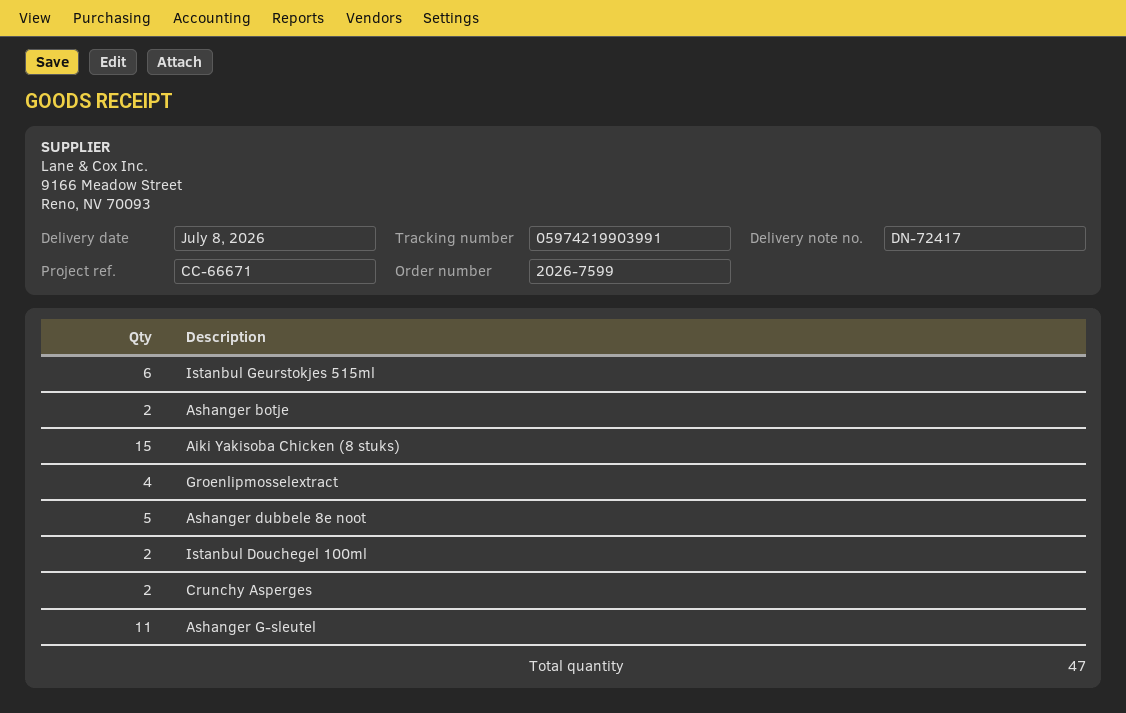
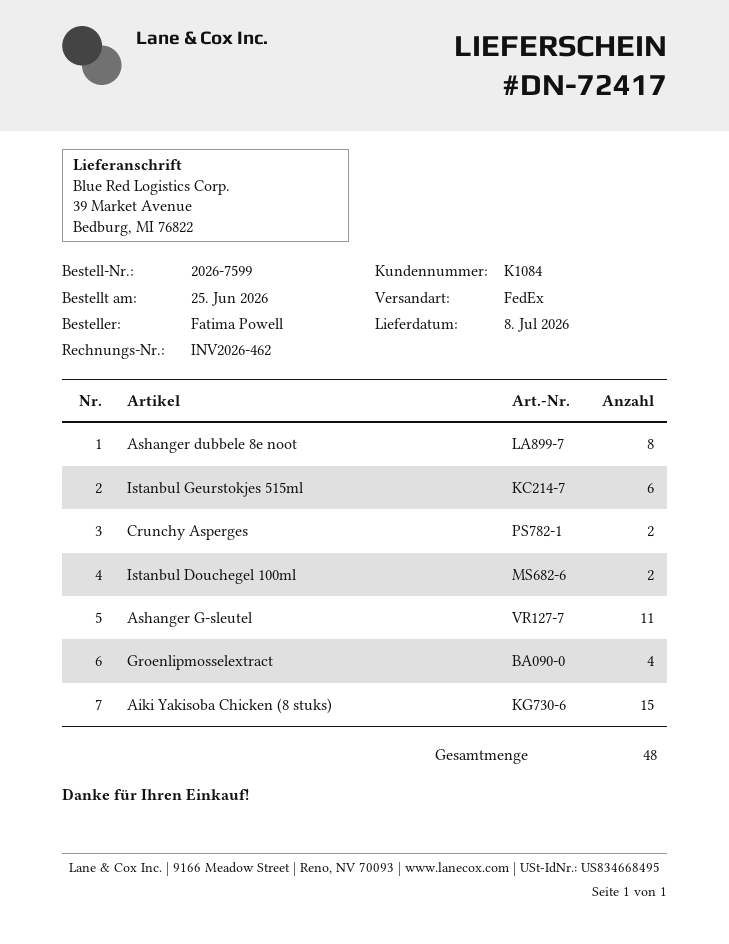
Ashanger botje: 2 -> none
Ashanger dubbele 8e noot: 5 -> 8
total quantity: 47 -> 48

